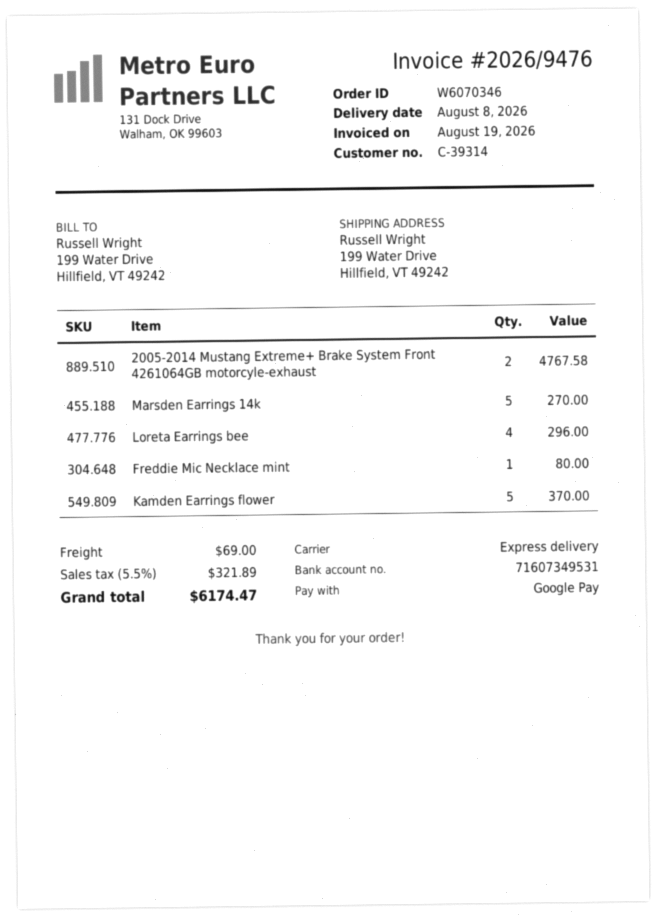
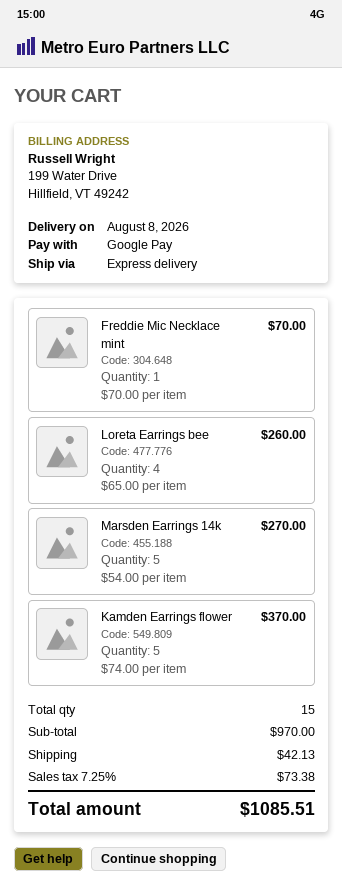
2005-2014 Mustang Extreme+ Brake System Front 4261064GB motorcyle-exhaust: 2 for 4767.58 -> none
Loreta Earrings bee: 4 for 296.00 -> 4 for 260.00
Freddie Mic Necklace mint: 1 for 80.00 -> 1 for 70.00
shipping: 69.00 -> 42.13
tax: 5.5% = 321.89 -> 7.25% = 73.38
total: 6174.47 -> 1085.51

